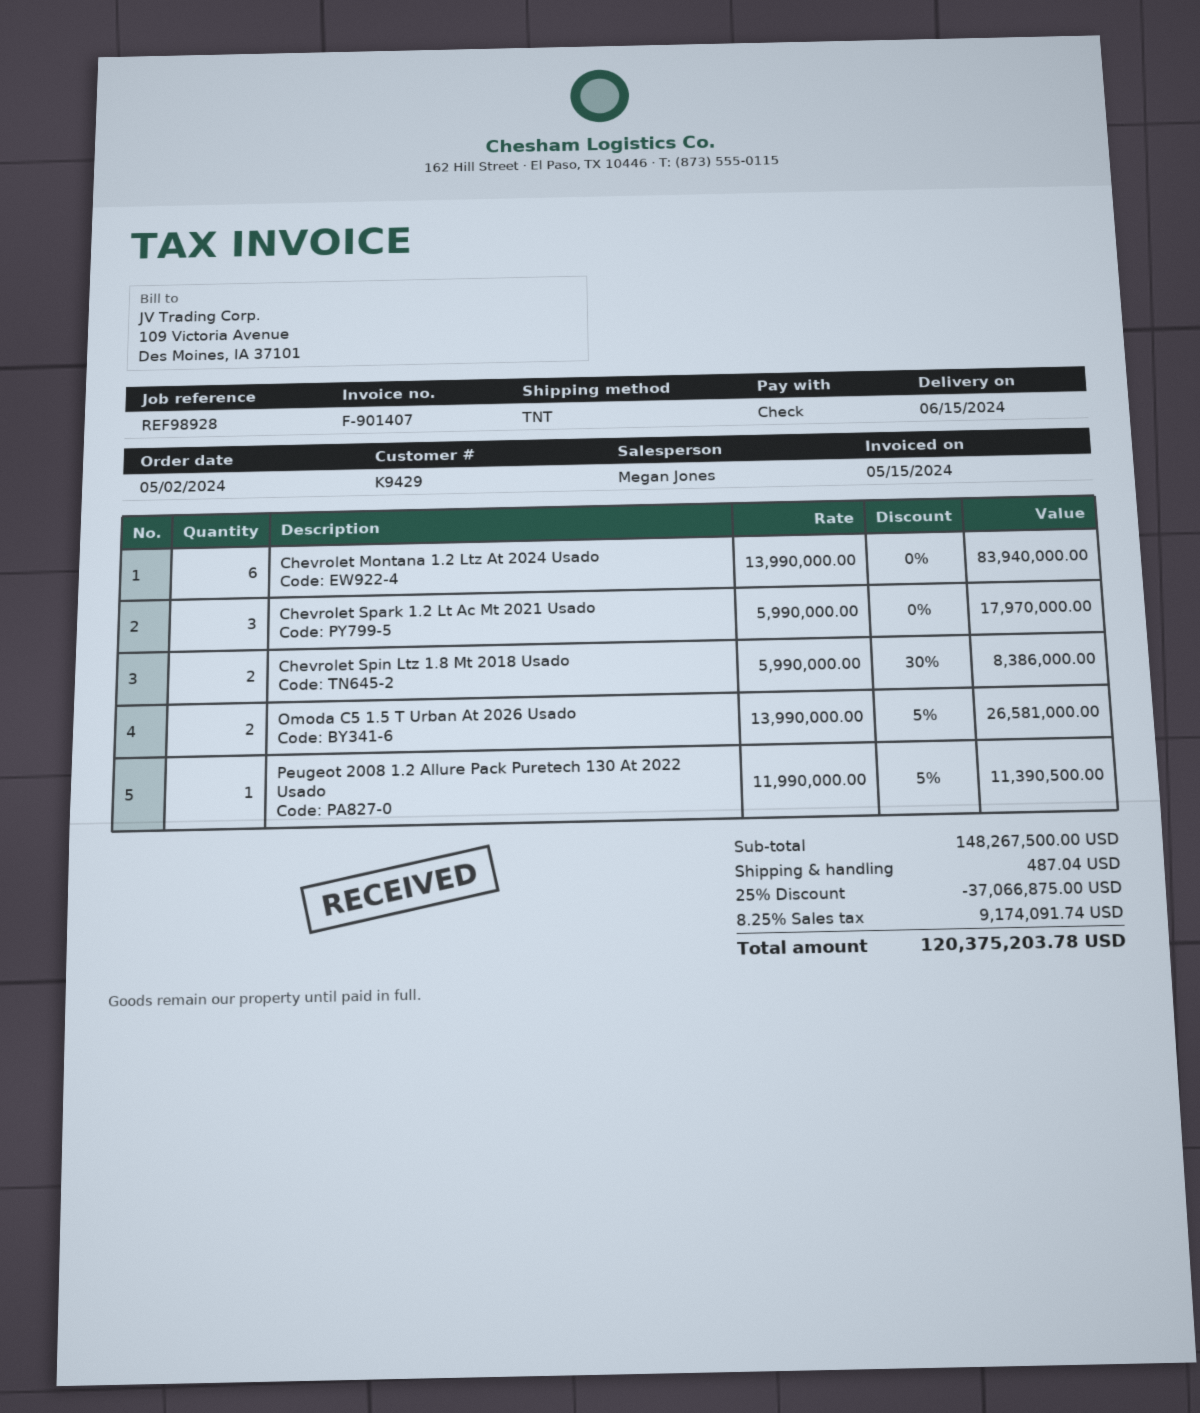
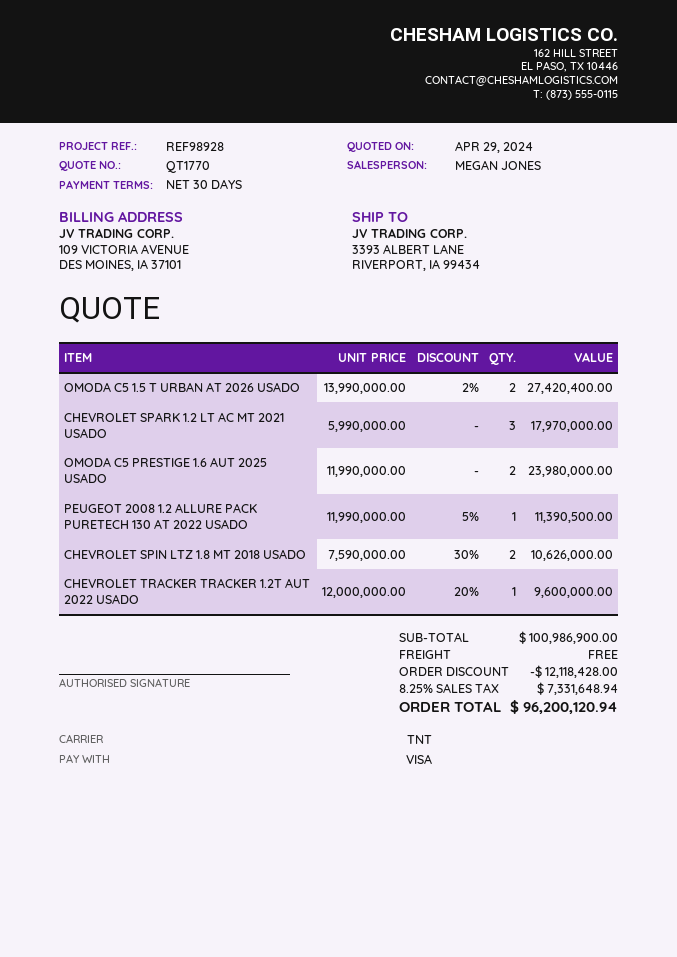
payment method: cheque -> Visa
Chevrolet Montana 1.2 Ltz At 2024 Usado: 6 x 13990000.00 = 83940000.00 -> none
Chevrolet Spin Ltz 1.8 Mt 2018 Usado: 2 x 5990000.00 - 30% = 8386000.00 -> 2 x 7590000.00 - 30% = 10626000.00
Omoda C5 1.5 T Urban At 2026 Usado: 2 x 13990000.00 - 5% = 26581000.00 -> 2 x 13990000.00 - 2% = 27420400.00
OMODA C5 PRESTIGE 1.6 AUT 2025 USADO: none -> 2 x 11990000.00 = 23980000.00
CHEVROLET TRACKER TRACKER 1.2T AUT 2022 USADO: none -> 1 x 12000000.00 - 20% = 9600000.00
subtotal: 148267500.00 -> 100986900.00
discount: 37066875.00 -> 12118428.00
shipping: 487.04 -> 0.00
tax: 8.25% = 9174091.74 -> 8.25% = 7331648.94
total: 120375203.78 -> 96200120.94

